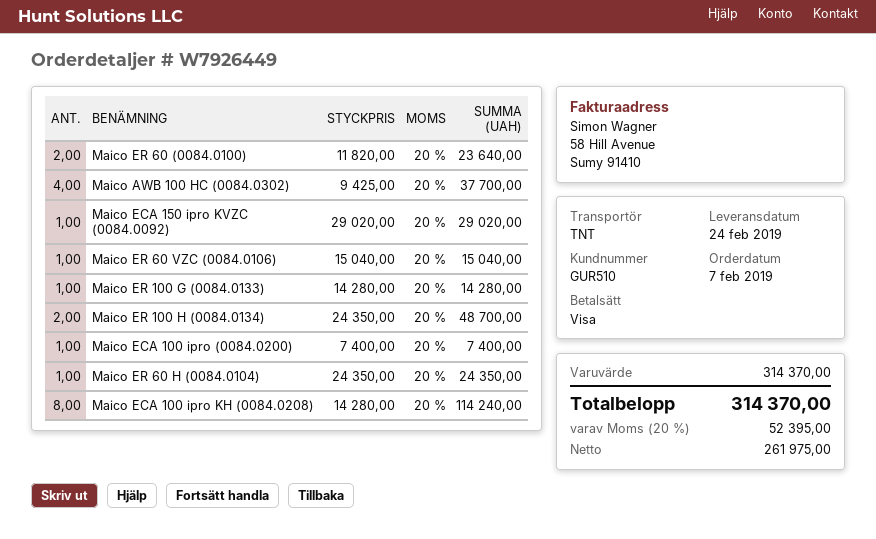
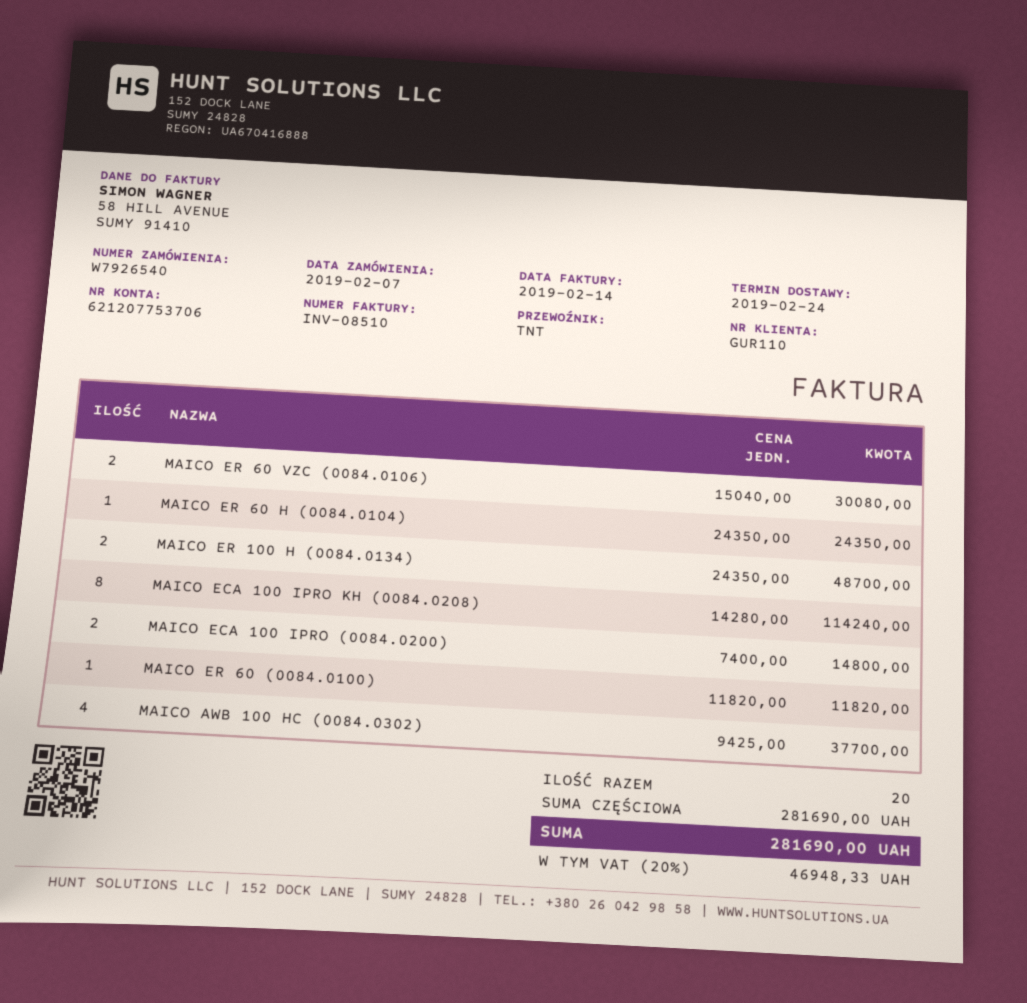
order number: W7926449 -> W7926540
customer number: GUR510 -> GUR110
Maico ER 60 (0084.0100): 2 x 11820.00 = 23640.00 -> 1 x 11820.00 = 11820.00
Maico ECA 150 ipro KVZC (0084.0092): 1 x 29020.00 = 29020.00 -> none
Maico ER 60 VZC (0084.0106): 1 x 15040.00 = 15040.00 -> 2 x 15040.00 = 30080.00
Maico ER 100 G (0084.0133): 1 x 14280.00 = 14280.00 -> none
Maico ECA 100 ipro (0084.0200): 1 x 7400.00 = 7400.00 -> 2 x 7400.00 = 14800.00
subtotal: 314370.00 -> 281690.00
tax: 20% = 52395.00 -> 20% = 46948.33
total: 314370.00 -> 281690.00

